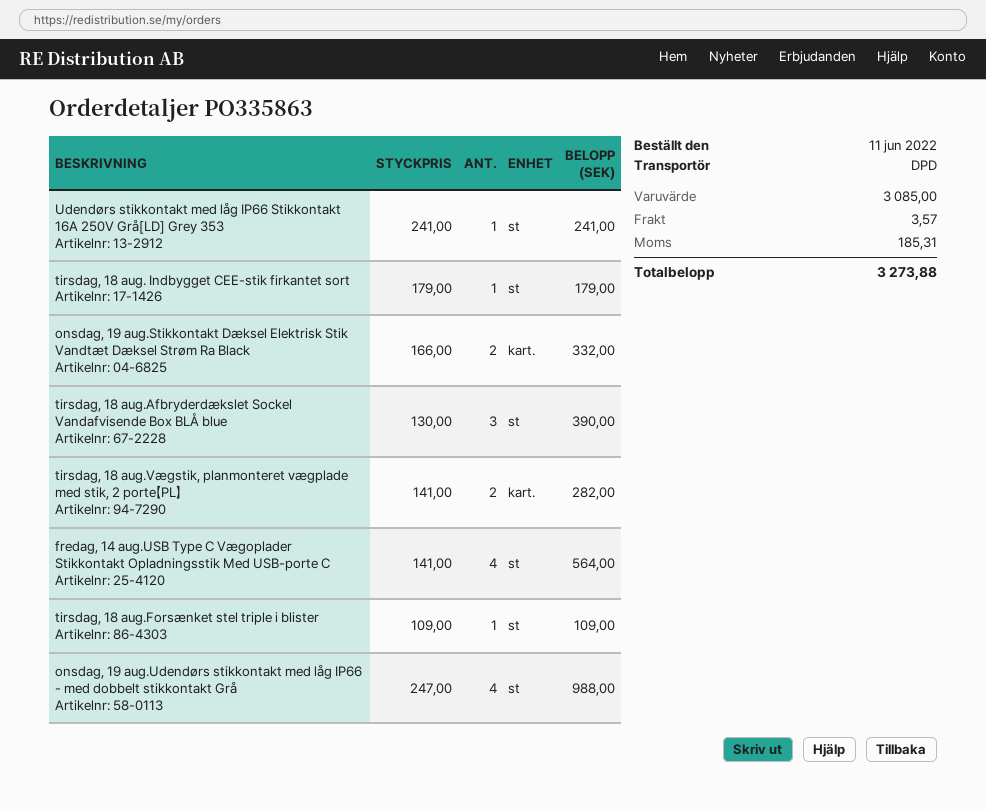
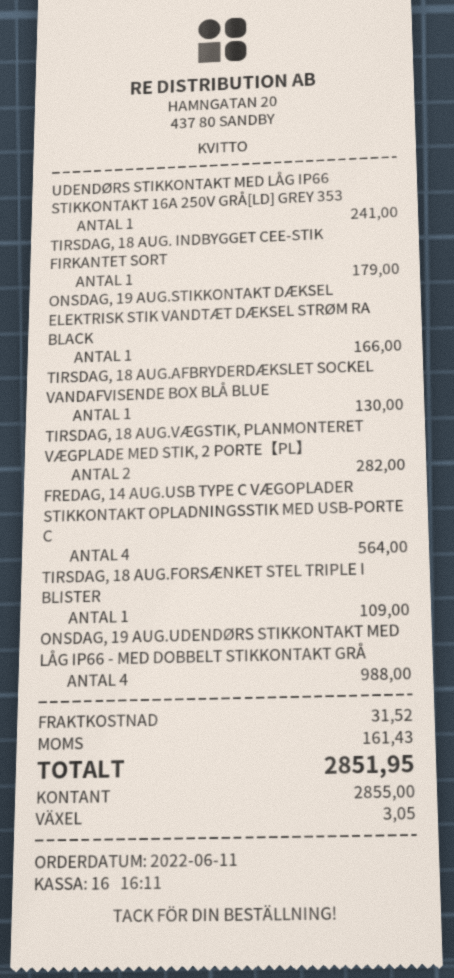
onsdag, 19 aug.Stikkontakt Dæksel Elektrisk Stik Vandtæt Dæksel Strøm Ra Black: 2 for 332.00 -> 1 for 166.00
tirsdag, 18 aug.Afbryderdækslet Sockel Vandafvisende Box BLÅ blue: 3 for 390.00 -> 1 for 130.00
shipping: 3.57 -> 31.52
tax: 185.31 -> 161.43
total: 3273.88 -> 2851.95

